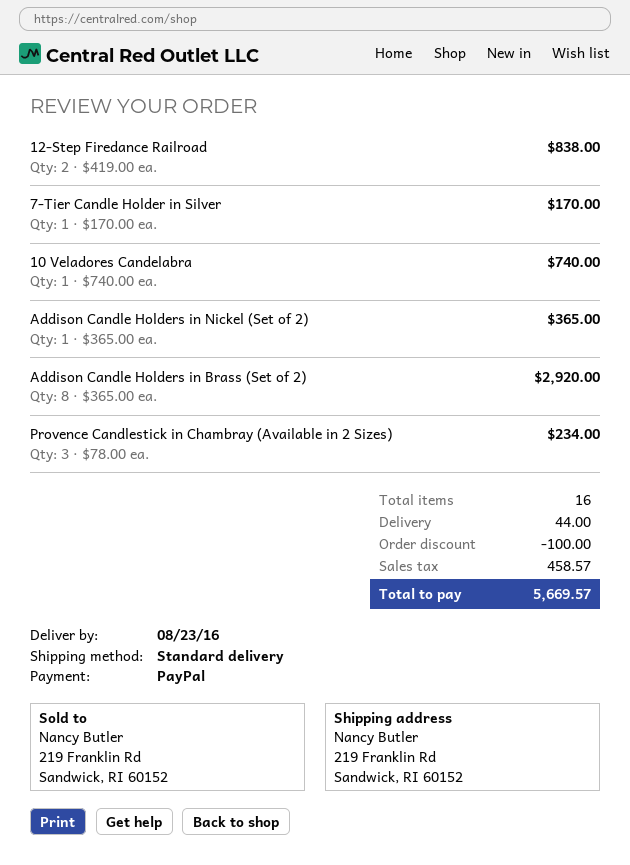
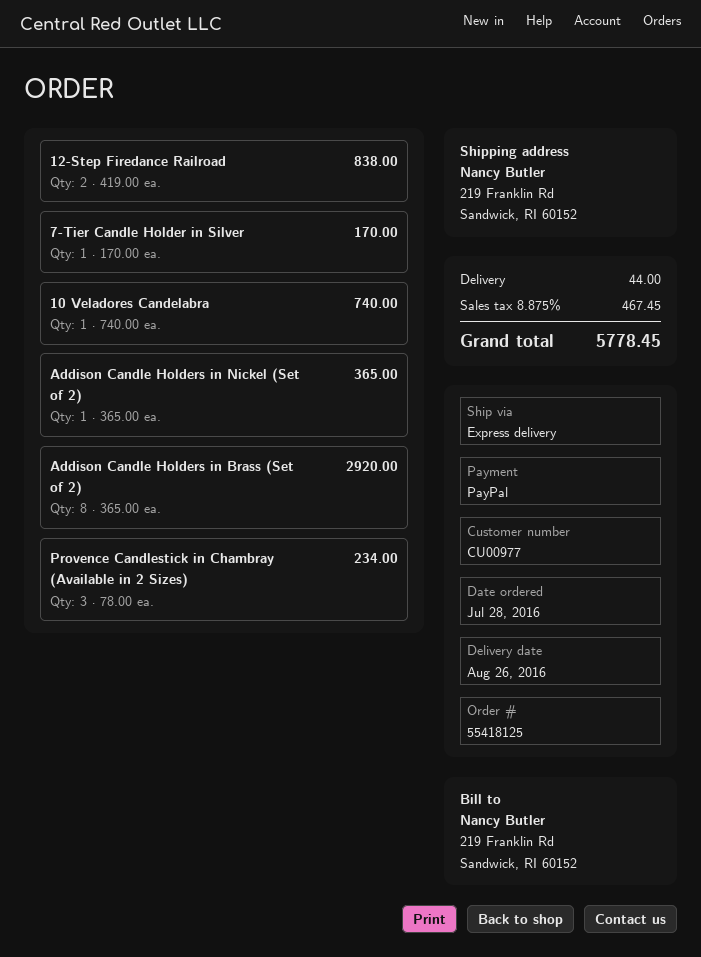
delivery date: 2016-08-23 -> 2016-08-26
shipping method: standard -> express
discount: 100.00 -> none
tax: 458.57 -> 467.45
total: 5669.57 -> 5778.45

